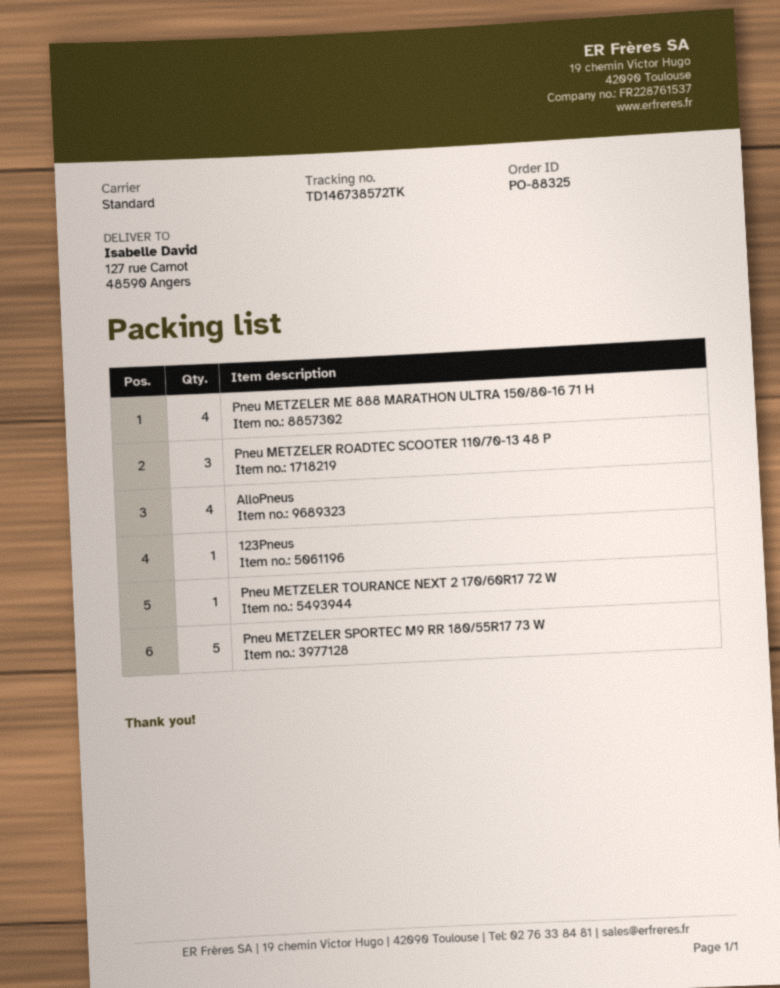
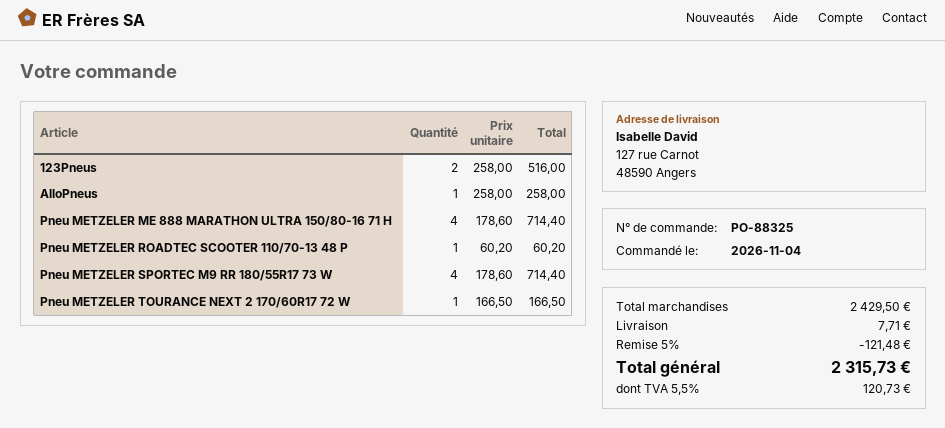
Pneu METZELER ROADTEC SCOOTER 110/70-13 48 P: 3 -> 1
AlloPneus: 4 -> 1
123Pneus: 1 -> 2
Pneu METZELER SPORTEC M9 RR 180/55R17 73 W: 5 -> 4

